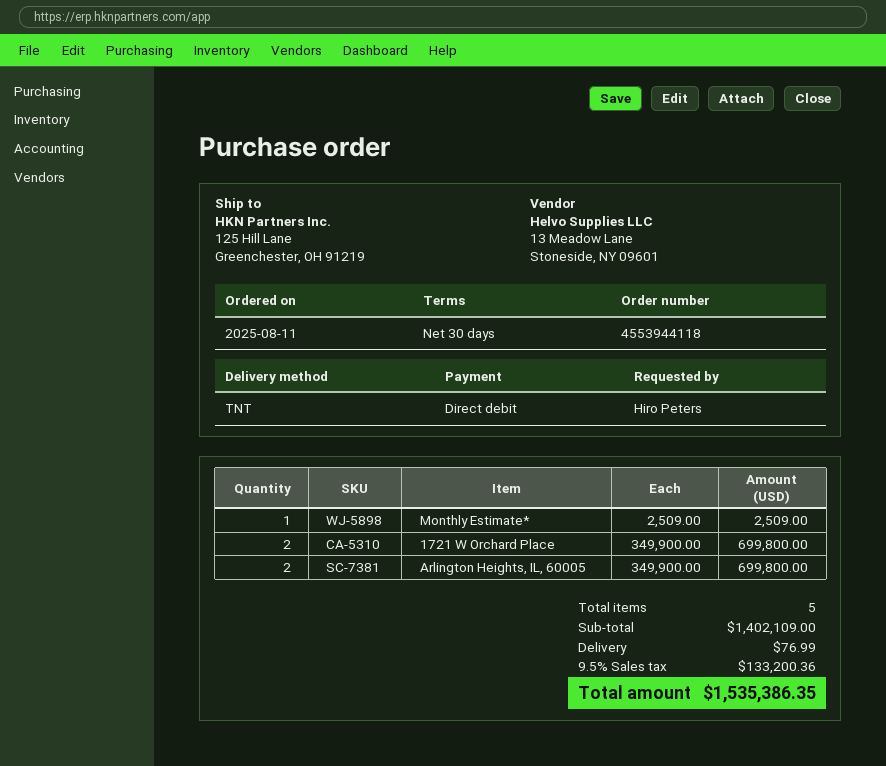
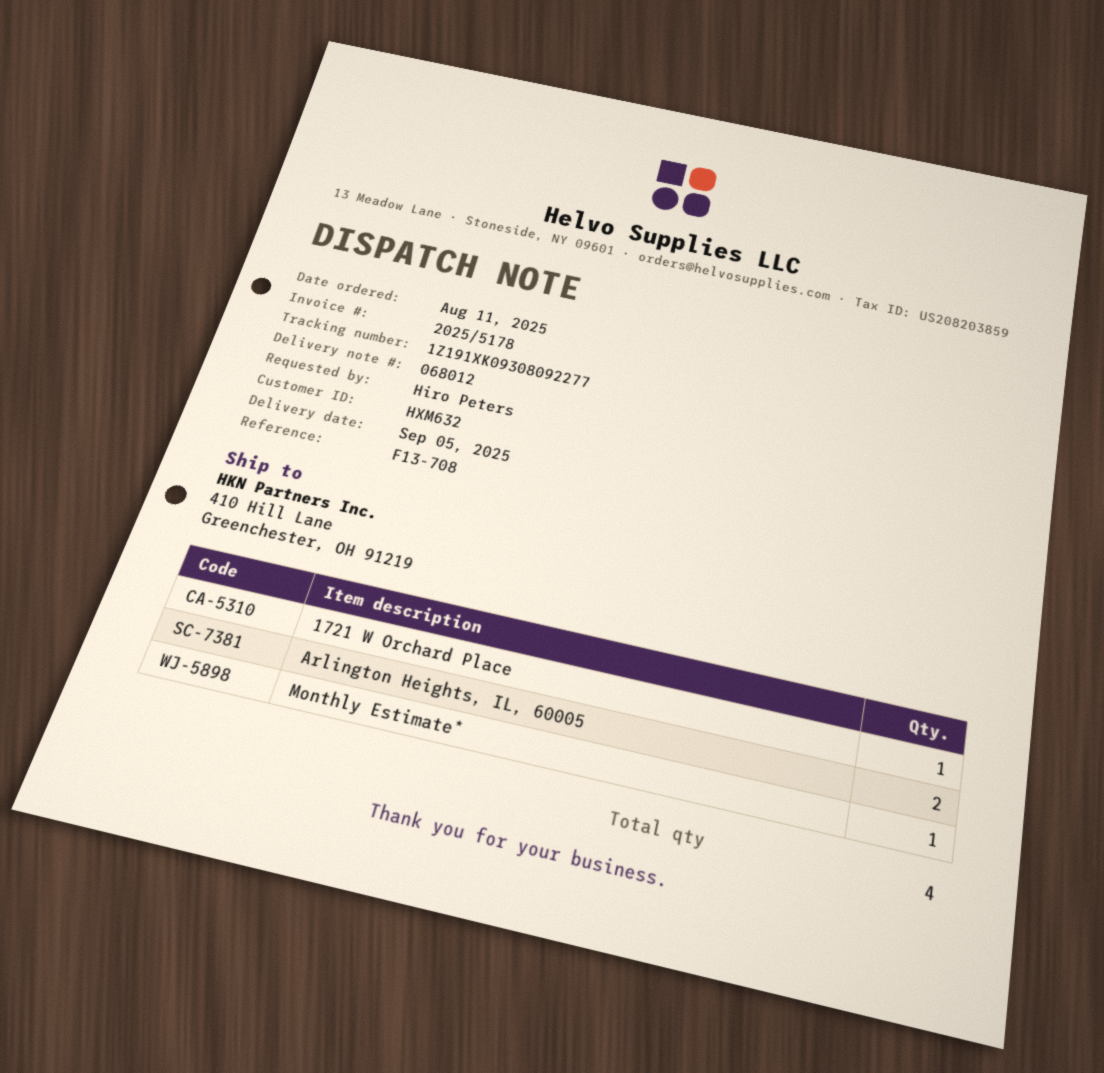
ship to: 125 Hill Lane, Greenchester, OH 91219 -> 410 Hill Lane, Greenchester, OH 91219
1721 W Orchard Place: 2 -> 1
total quantity: 5 -> 4

